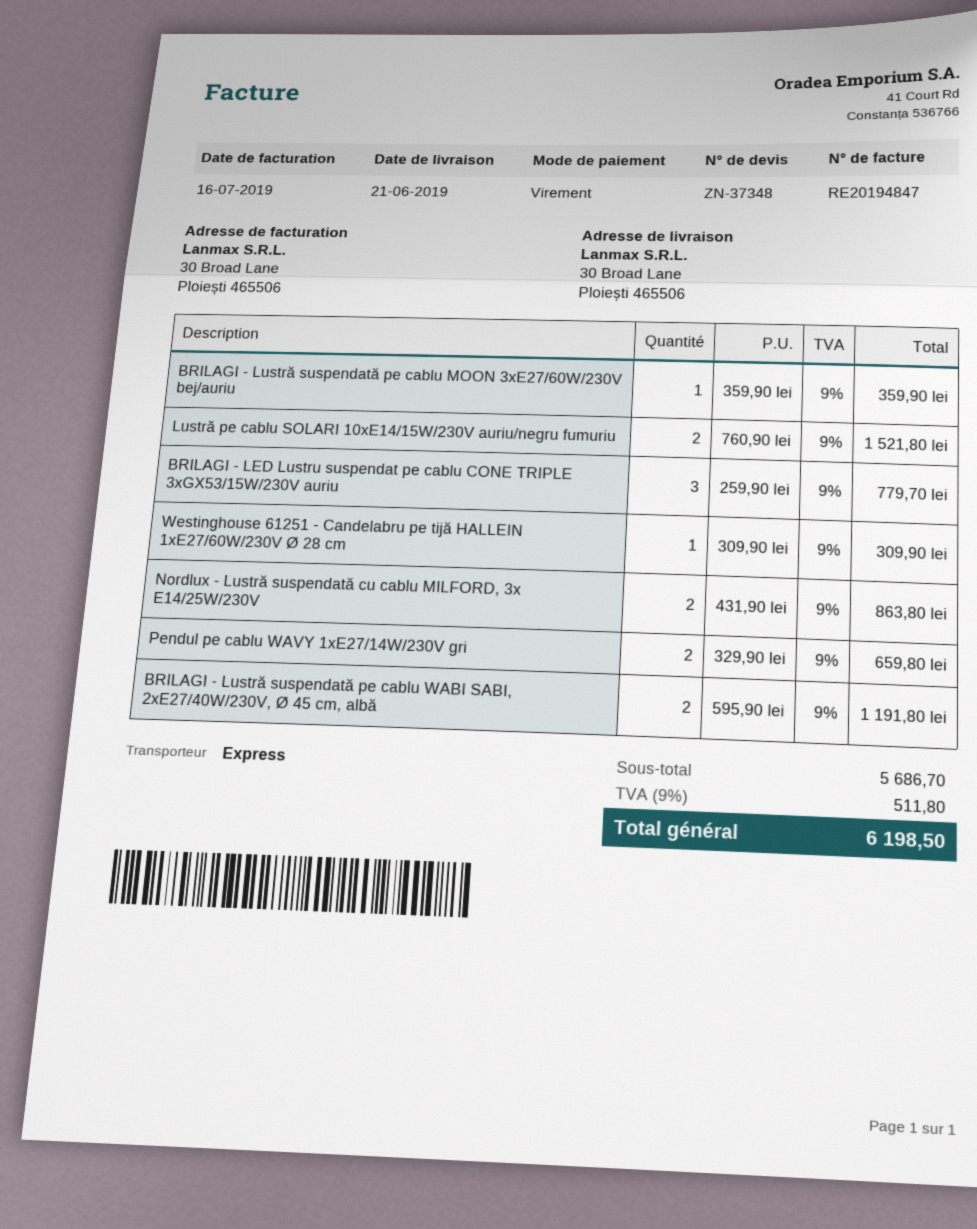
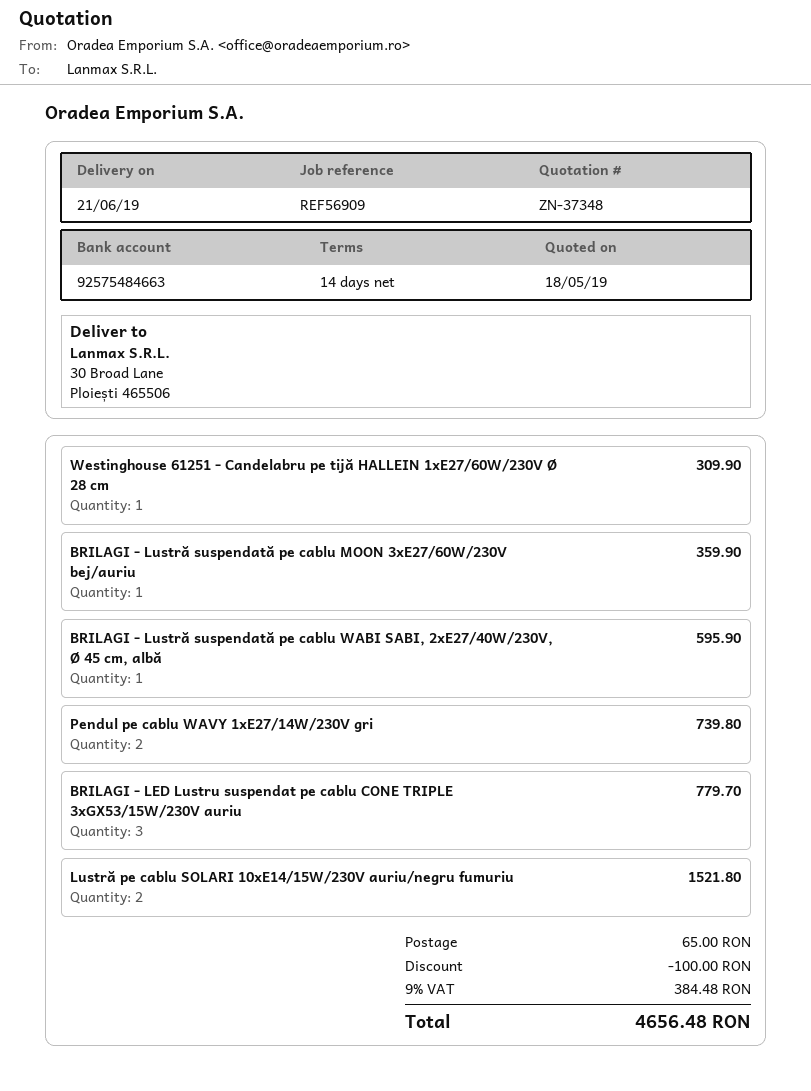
Nordlux - Lustră suspendată cu cablu MILFORD, 3x E14/25W/230V: 2 for 863.80 -> none
Pendul pe cablu WAVY 1xE27/14W/230V gri: 2 for 659.80 -> 2 for 739.80
BRILAGI - Lustră suspendată pe cablu WABI SABI, 2xE27/40W/230V, Ø 45 cm, albă: 2 for 1191.80 -> 1 for 595.90
discount: none -> 100.00
shipping: none -> 65.00
tax: 9% = 511.80 -> 9% = 384.48
total: 6198.50 -> 4656.48

